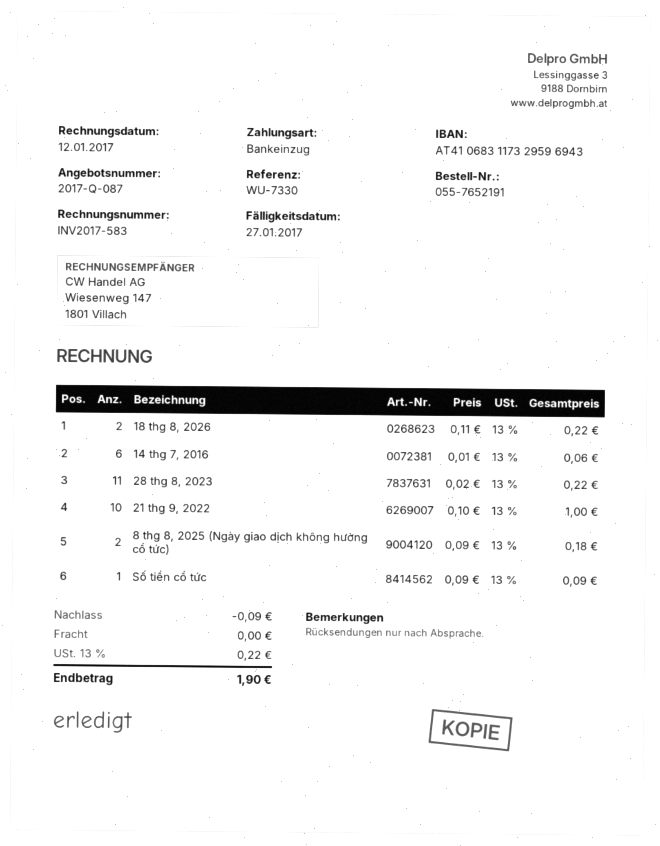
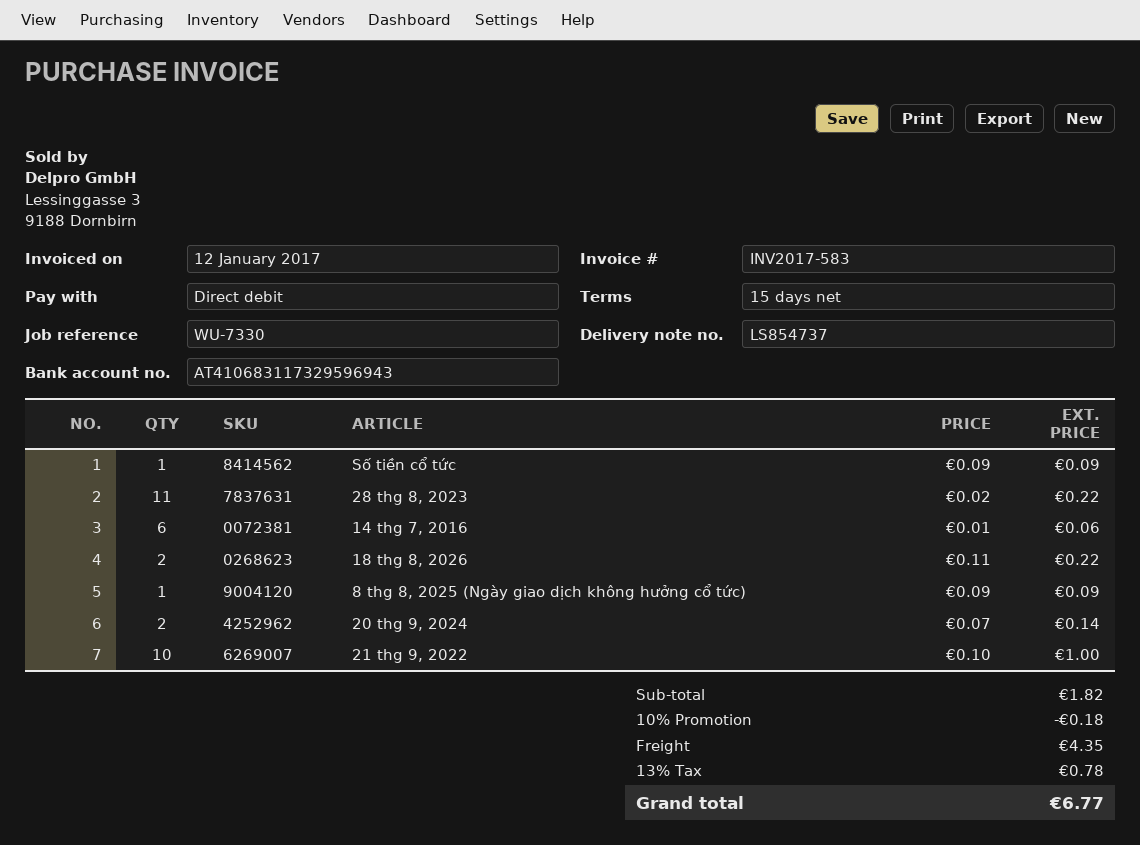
8 thg 8, 2025 (Ngày giao dịch không hưởng cổ tức): 2 x 0.09 = 0.18 -> 1 x 0.09 = 0.09
20 thg 9, 2024: none -> 2 x 0.07 = 0.14
discount: 0.09 -> 0.18
shipping: 0.00 -> 4.35
tax: 13% = 0.22 -> 13% = 0.78
total: 1.90 -> 6.77

